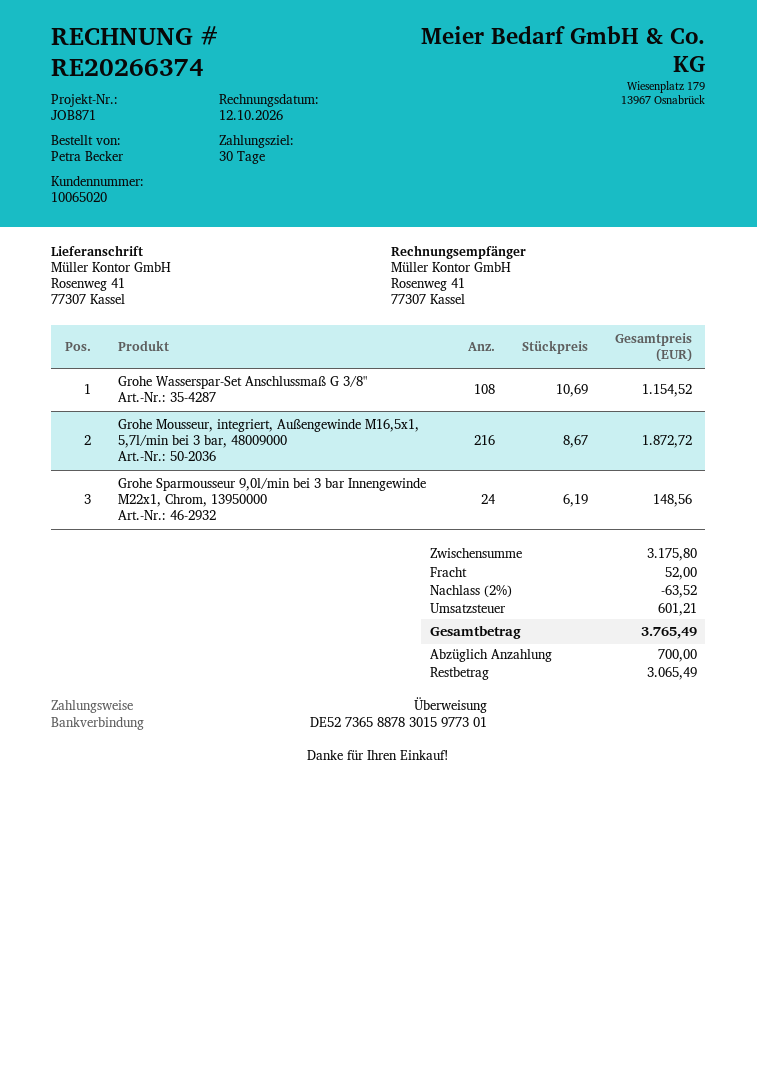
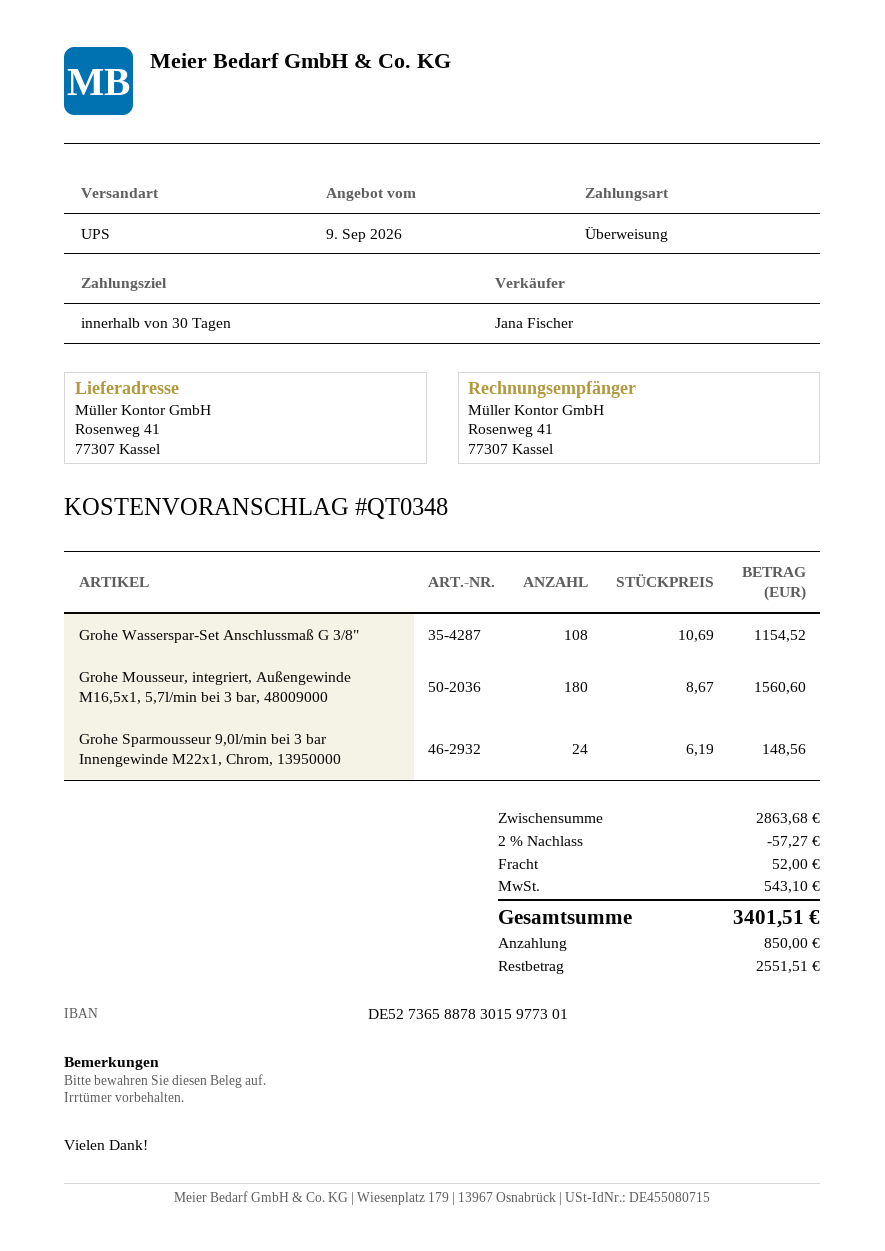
Grohe Mousseur, integriert, Außengewinde M16,5x1, 5,7l/min bei 3 bar, 48009000: 216 x 8.67 = 1872.72 -> 180 x 8.67 = 1560.60
subtotal: 3175.80 -> 2863.68
discount: 2% = 63.52 -> 2% = 57.27
tax: 601.21 -> 543.10
total: 3765.49 -> 3401.51
deposit: 700.00 -> 850.00
balance: 3065.49 -> 2551.51

